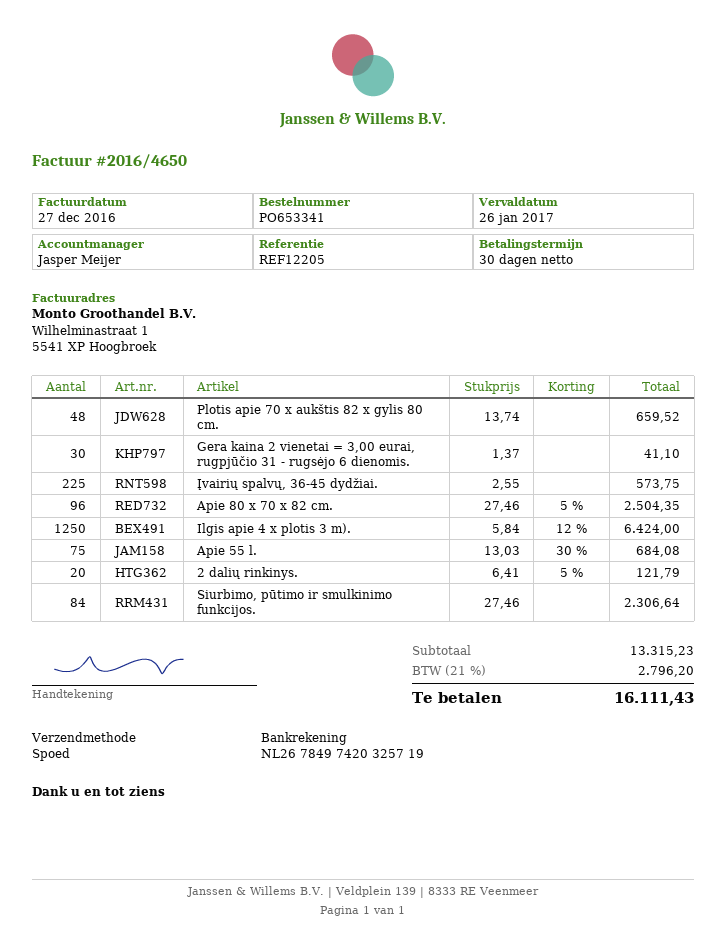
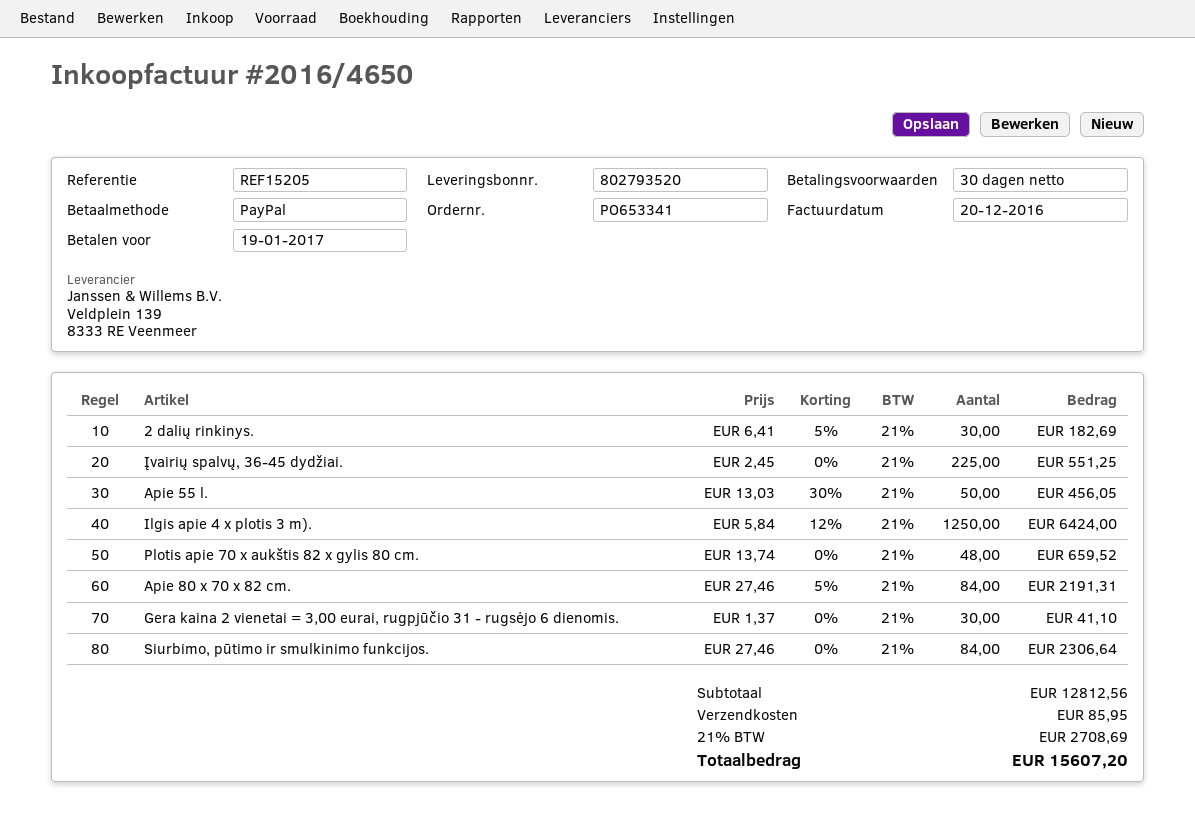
invoice date: 2016-12-27 -> 2016-12-20
due date: 2017-01-26 -> 2017-01-19
reference: REF12205 -> REF15205
Įvairių spalvų, 36-45 dydžiai.: 225 x 2.55 = 573.75 -> 225 x 2.45 = 551.25
Apie 80 x 70 x 82 cm.: 96 x 27.46 - 5% = 2504.35 -> 84 x 27.46 - 5% = 2191.31
Apie 55 l.: 75 x 13.03 - 30% = 684.08 -> 50 x 13.03 - 30% = 456.05
2 dalių rinkinys.: 20 x 6.41 - 5% = 121.79 -> 30 x 6.41 - 5% = 182.69
subtotal: 13315.23 -> 12812.56
shipping: none -> 85.95
tax: 21% = 2796.20 -> 21% = 2708.69
total: 16111.43 -> 15607.20

